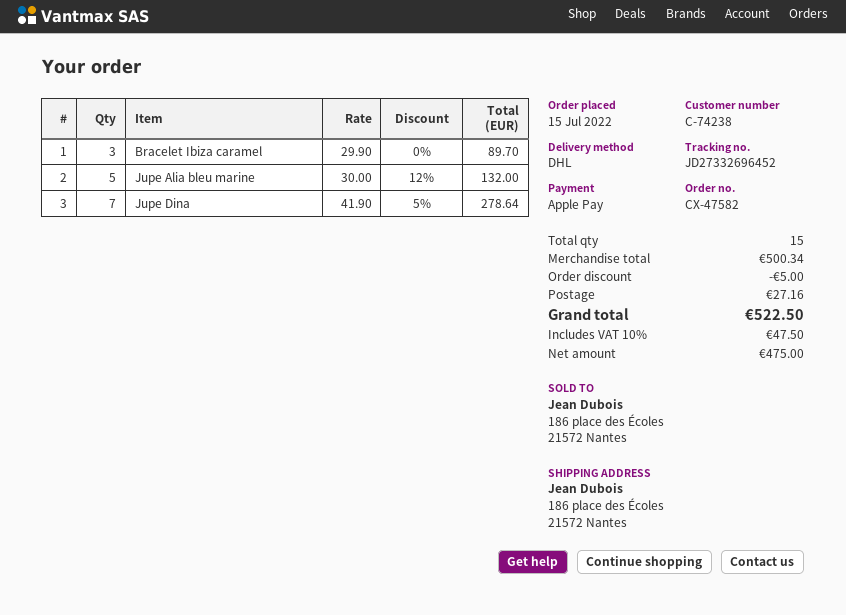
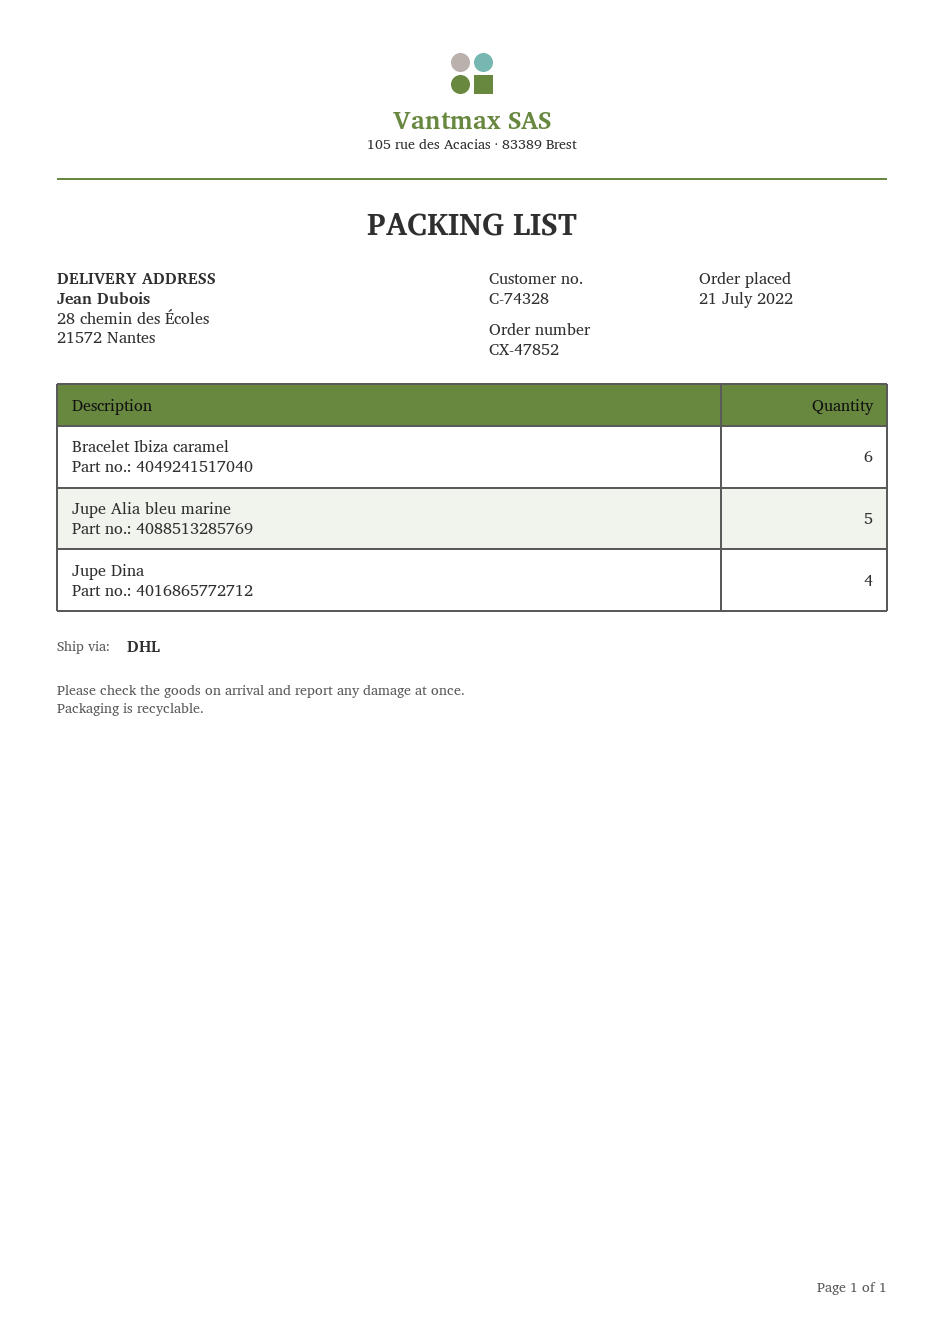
order number: CX-47582 -> CX-47852
order date: 2022-07-15 -> 2022-07-21
customer number: C-74238 -> C-74328
ship to: 186 place des Écoles, 21572 Nantes -> 28 chemin des Écoles, 21572 Nantes
Bracelet Ibiza caramel: 3 -> 6
Jupe Dina: 7 -> 4

